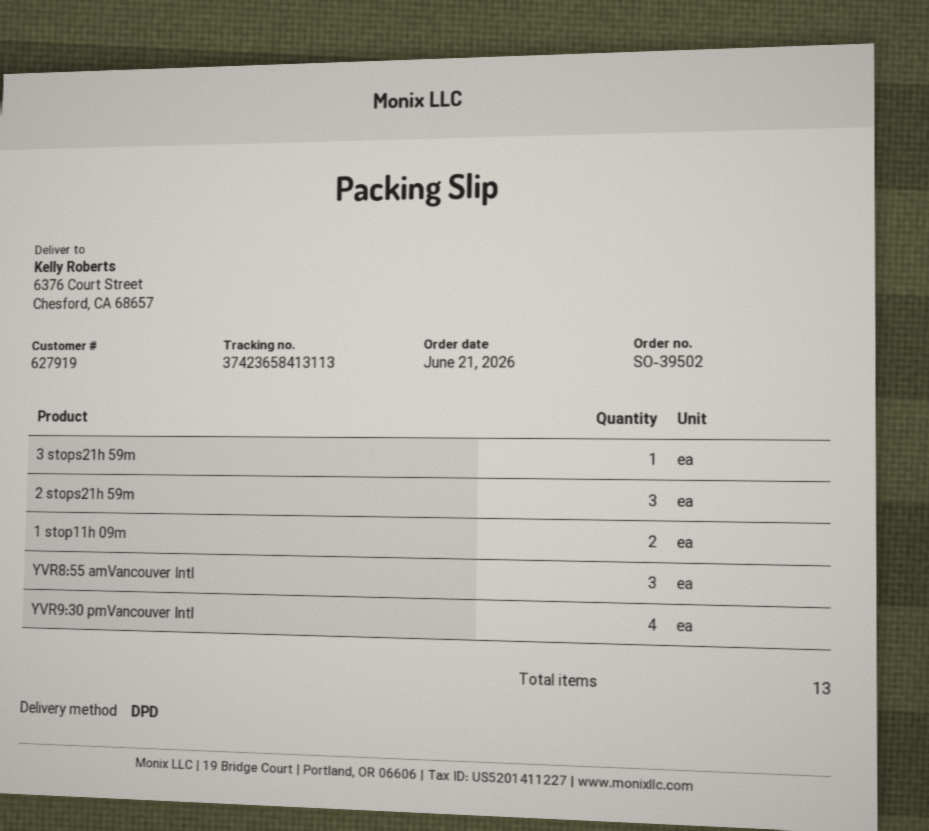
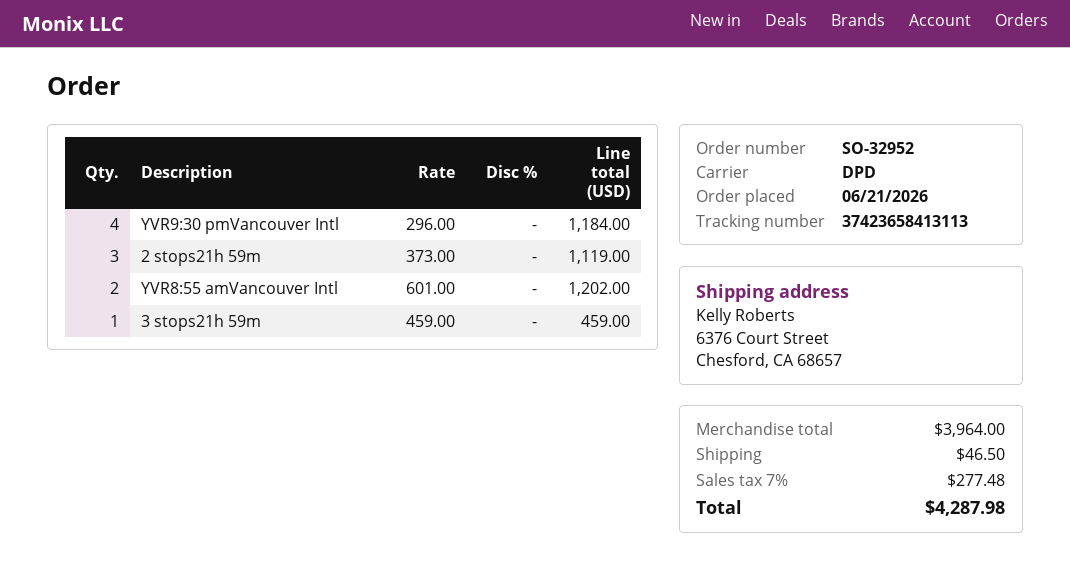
order number: SO-39502 -> SO-32952
1 stop11h 09m: 2 -> none
YVR8:55 amVancouver Intl: 3 -> 2

